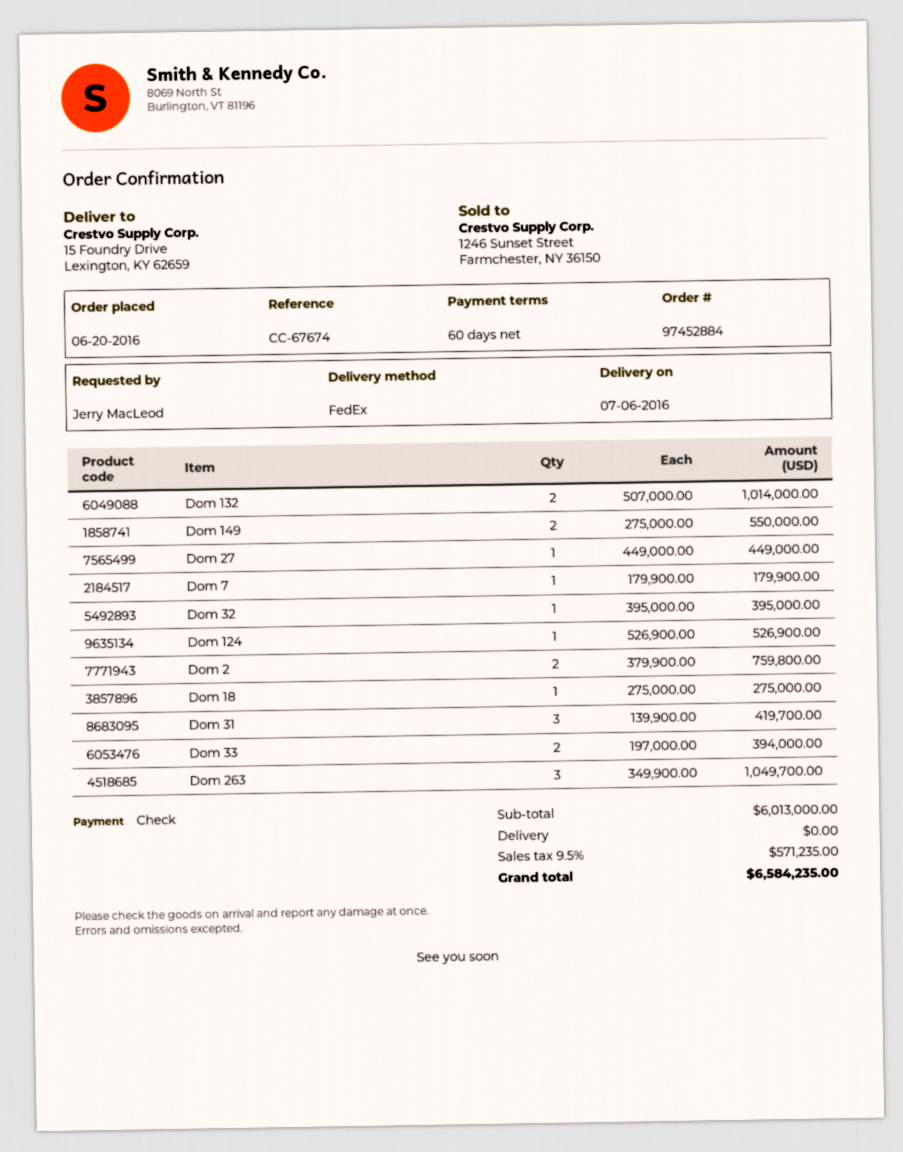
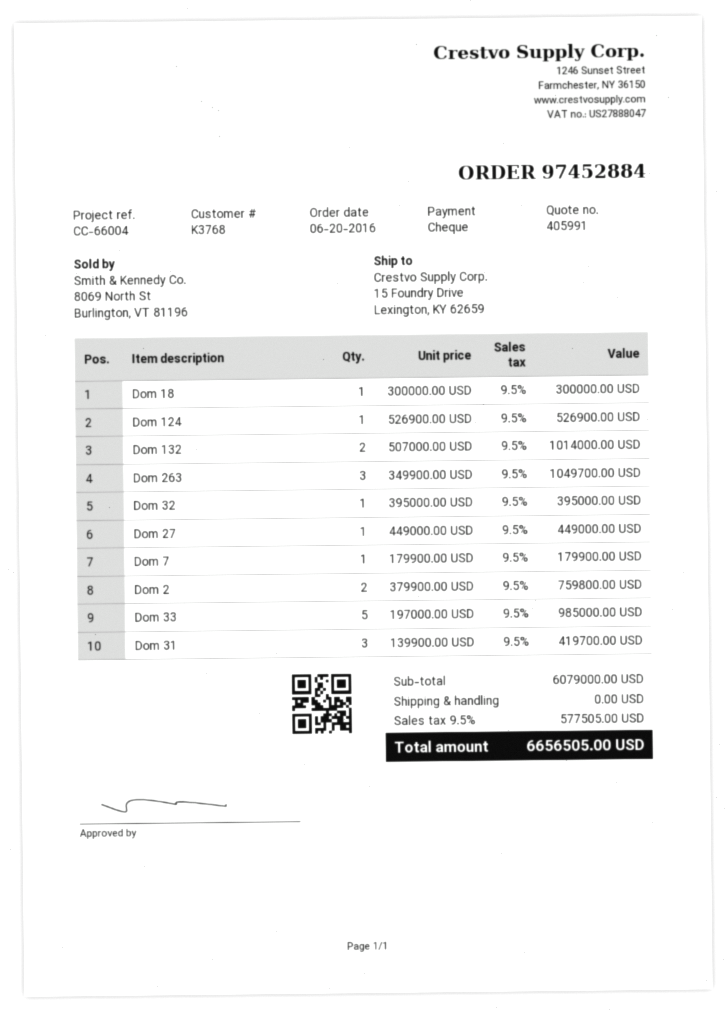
reference: CC-67674 -> CC-66004
Dom 149: 2 x 275000.00 = 550000.00 -> none
Dom 18: 1 x 275000.00 = 275000.00 -> 1 x 300000.00 = 300000.00
Dom 33: 2 x 197000.00 = 394000.00 -> 5 x 197000.00 = 985000.00
subtotal: 6013000.00 -> 6079000.00
tax: 9.5% = 571235.00 -> 9.5% = 577505.00
total: 6584235.00 -> 6656505.00

